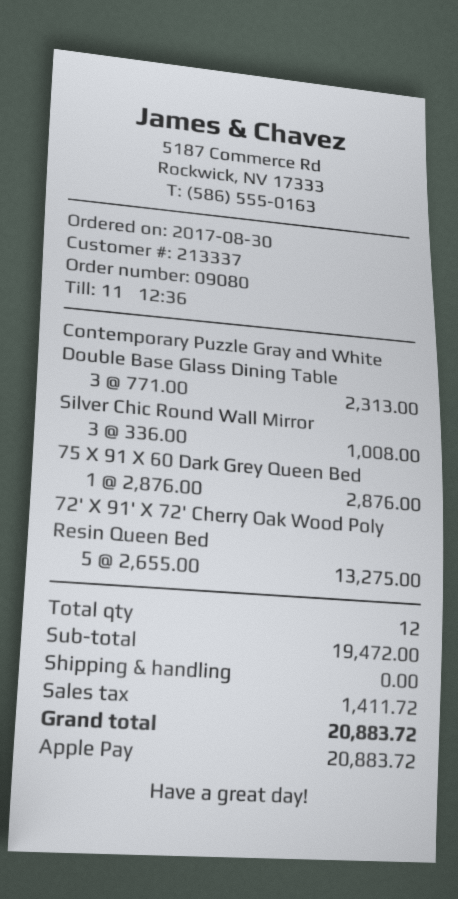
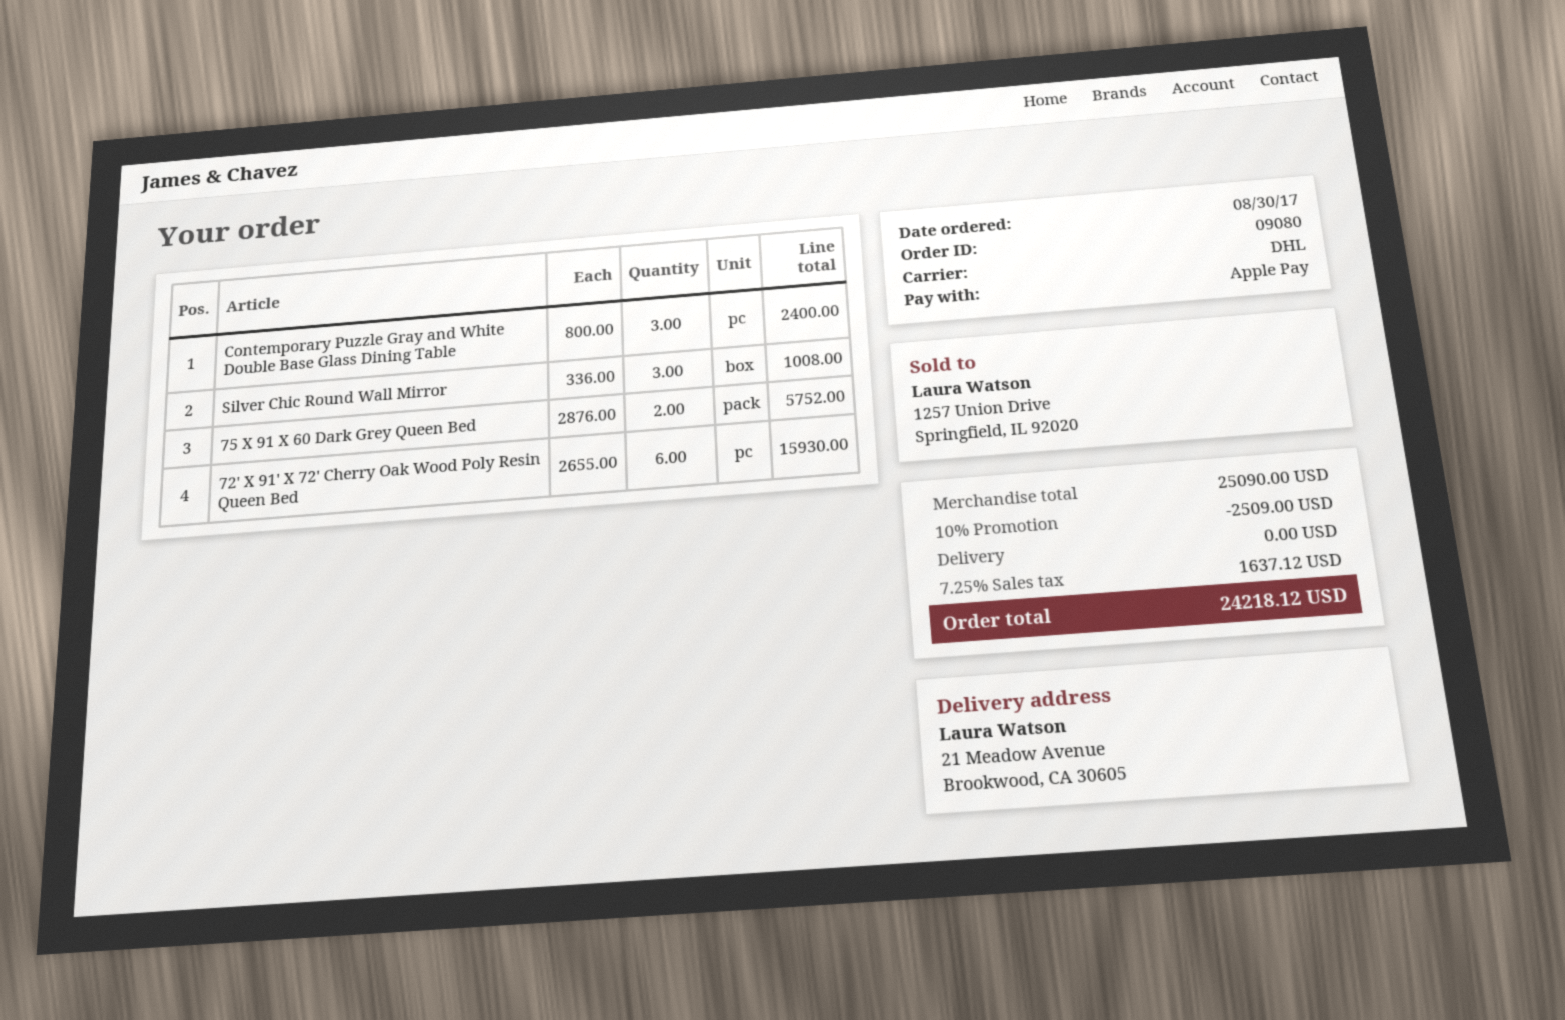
Contemporary Puzzle Gray and White Double Base Glass Dining Table: 3 x 771.00 = 2313.00 -> 3 x 800.00 = 2400.00
75 X 91 X 60 Dark Grey Queen Bed: 1 x 2876.00 = 2876.00 -> 2 x 2876.00 = 5752.00
72' X 91' X 72' Cherry Oak Wood Poly Resin Queen Bed: 5 x 2655.00 = 13275.00 -> 6 x 2655.00 = 15930.00
subtotal: 19472.00 -> 25090.00
discount: none -> 10% = 2509.00
tax: 1411.72 -> 1637.12
total: 20883.72 -> 24218.12

